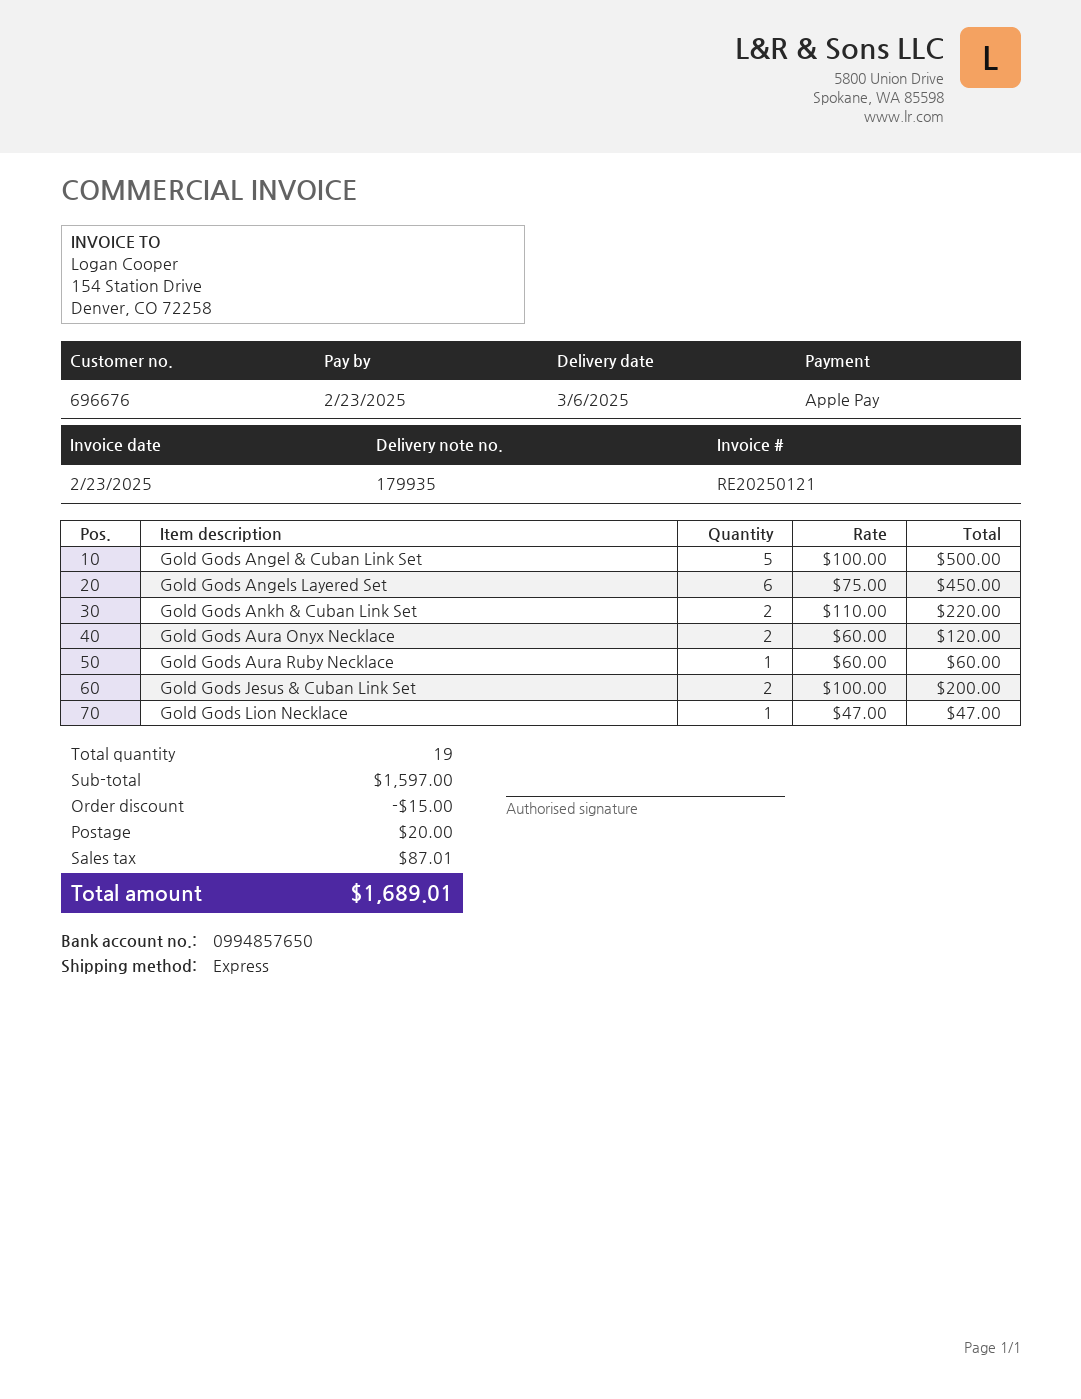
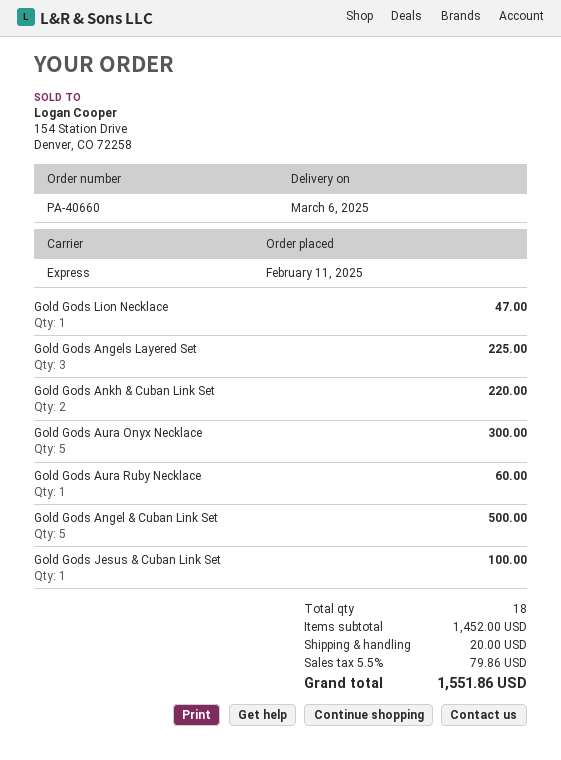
Gold Gods Angels Layered Set: 6 for 450.00 -> 3 for 225.00
Gold Gods Aura Onyx Necklace: 2 for 120.00 -> 5 for 300.00
Gold Gods Jesus & Cuban Link Set: 2 for 200.00 -> 1 for 100.00
total quantity: 19 -> 18
subtotal: 1597.00 -> 1452.00
discount: 15.00 -> none
tax: 87.01 -> 79.86
total: 1689.01 -> 1551.86

